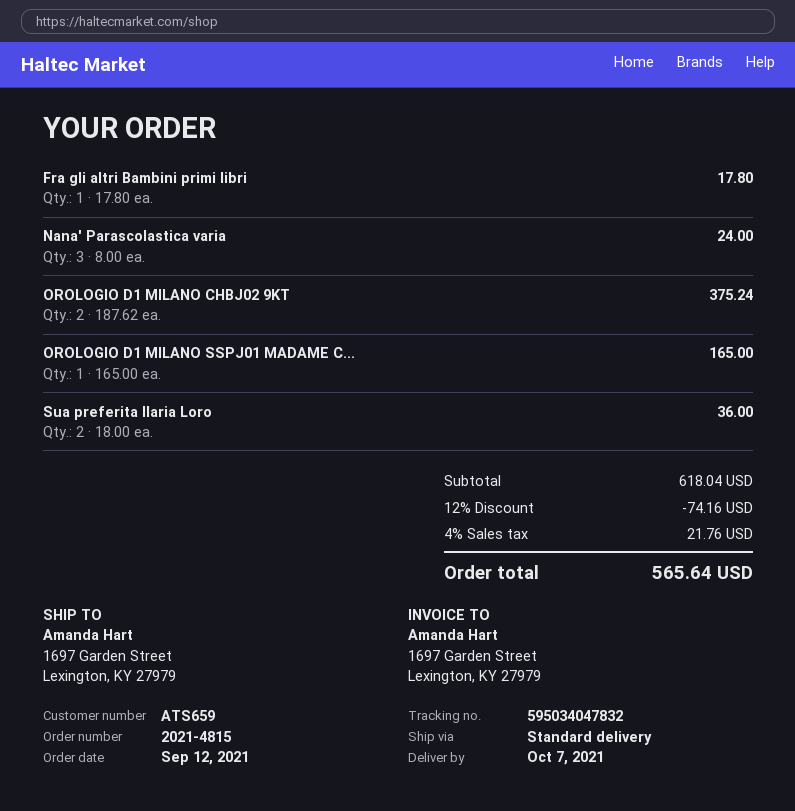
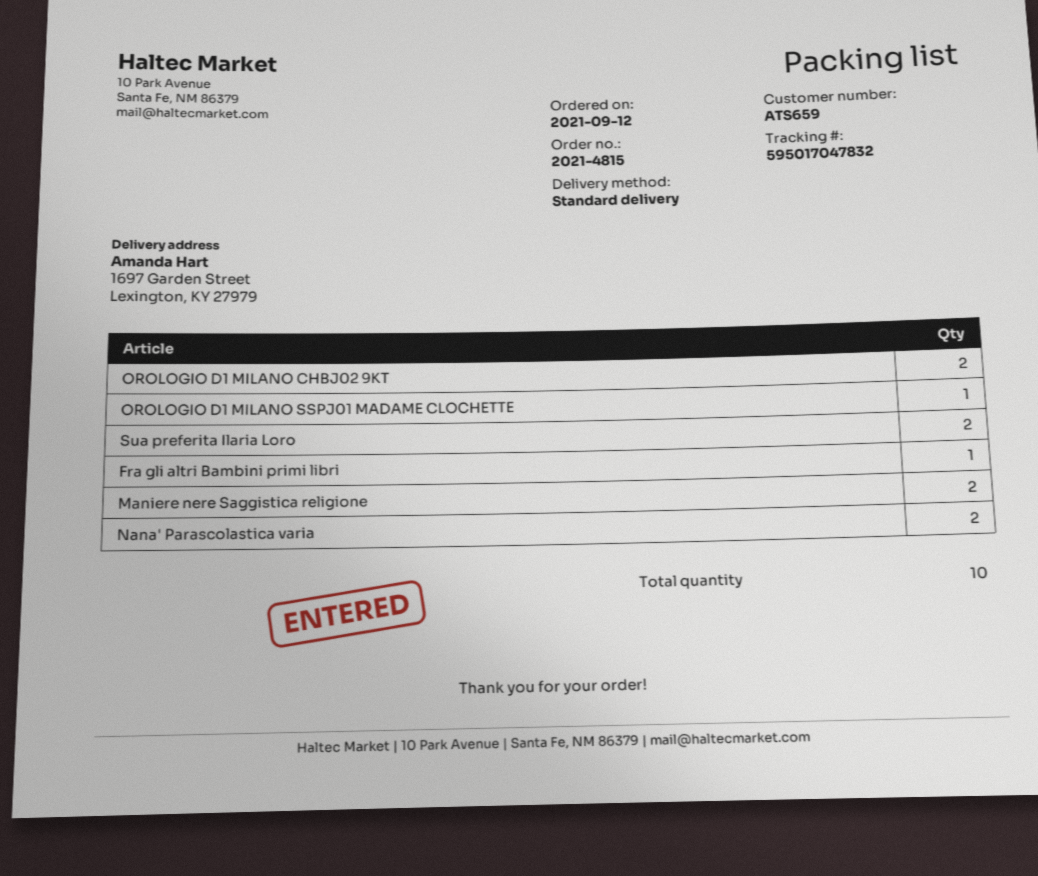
tracking number: 595034047832 -> 595017047832
Nana' Parascolastica varia: 3 -> 2
Maniere nere Saggistica religione: none -> 2

